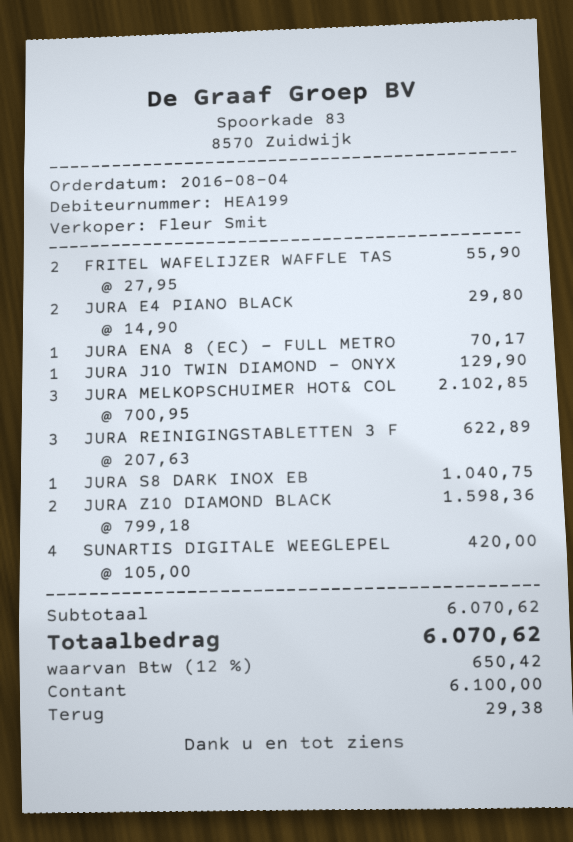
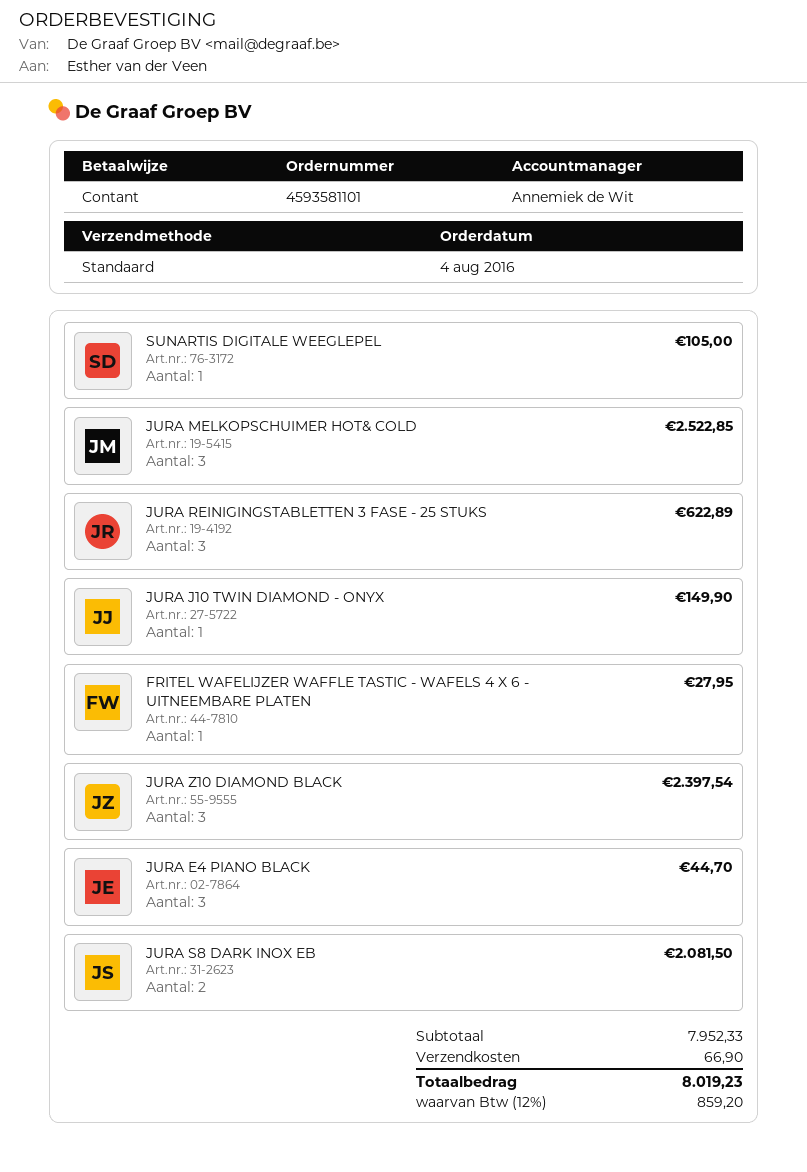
sales rep: Fleur Smit -> Annemiek de Wit
FRITEL WAFELIJZER WAFFLE TAS: 2 for 55.90 -> 1 for 27.95
JURA E4 PIANO BLACK: 2 for 29.80 -> 3 for 44.70
JURA ENA 8 (EC) - FULL METRO: 1 for 70.17 -> none
JURA J10 TWIN DIAMOND - ONYX: 1 for 129.90 -> 1 for 149.90
JURA MELKOPSCHUIMER HOT& COL: 3 for 2102.85 -> 3 for 2522.85
JURA S8 DARK INOX EB: 1 for 1040.75 -> 2 for 2081.50
JURA Z10 DIAMOND BLACK: 2 for 1598.36 -> 3 for 2397.54
SUNARTIS DIGITALE WEEGLEPEL: 4 for 420.00 -> 1 for 105.00
subtotal: 6070.62 -> 7952.33
shipping: none -> 66.90
tax: 12% = 650.42 -> 12% = 859.20
total: 6070.62 -> 8019.23

